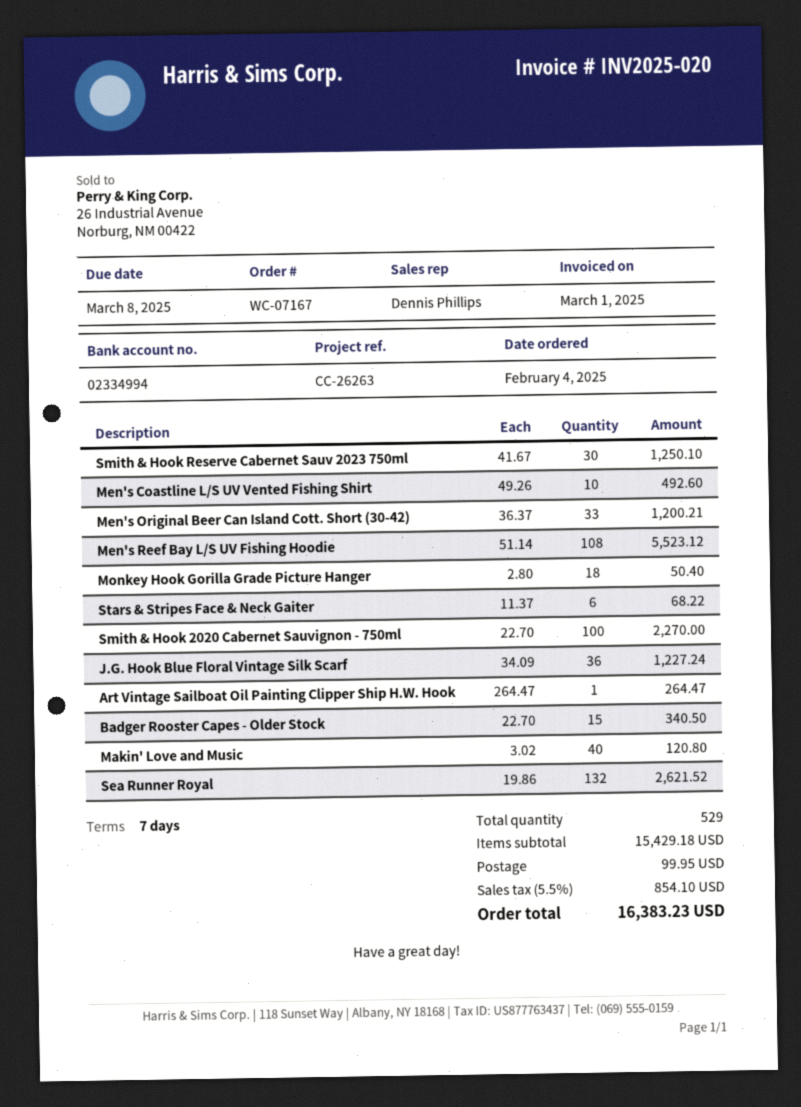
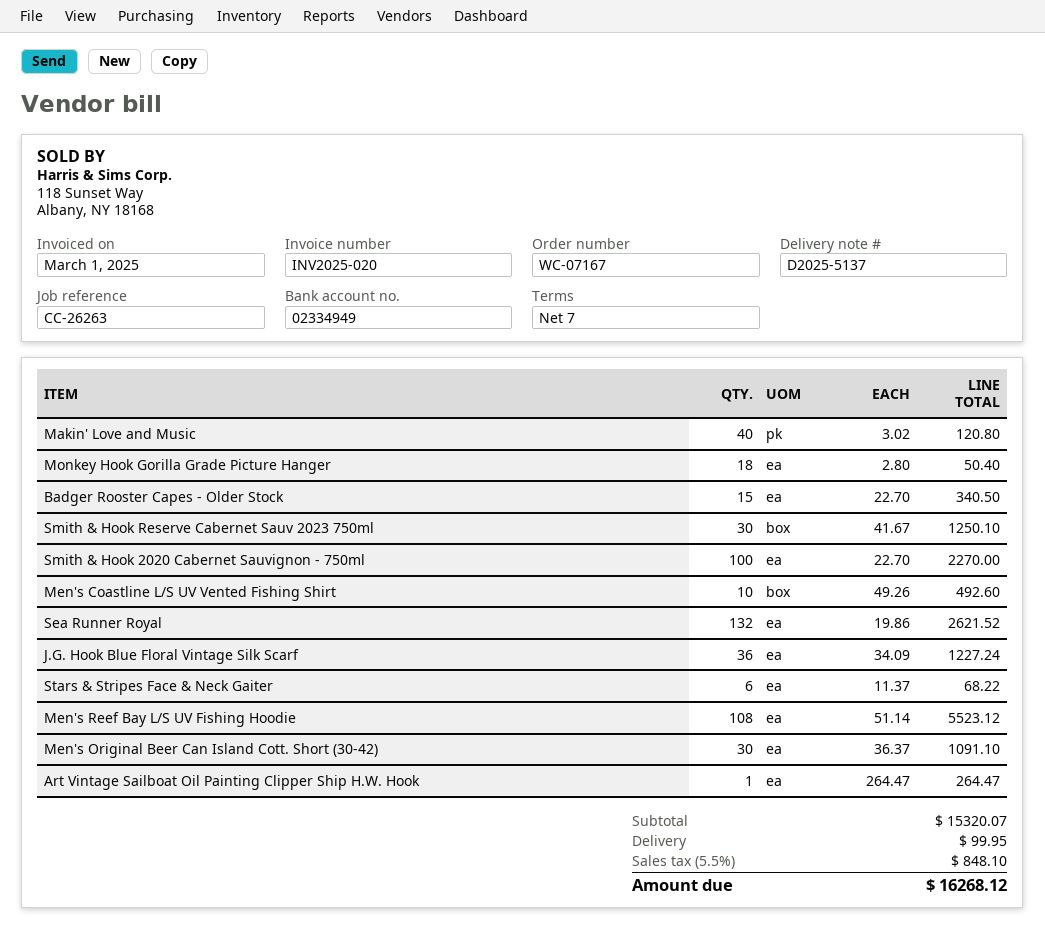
bank account: 02334994 -> 02334949
Men's Original Beer Can Island Cott. Short (30-42): 33 x 36.37 = 1200.21 -> 30 x 36.37 = 1091.10
subtotal: 15429.18 -> 15320.07
tax: 5.5% = 854.10 -> 5.5% = 848.10
total: 16383.23 -> 16268.12

